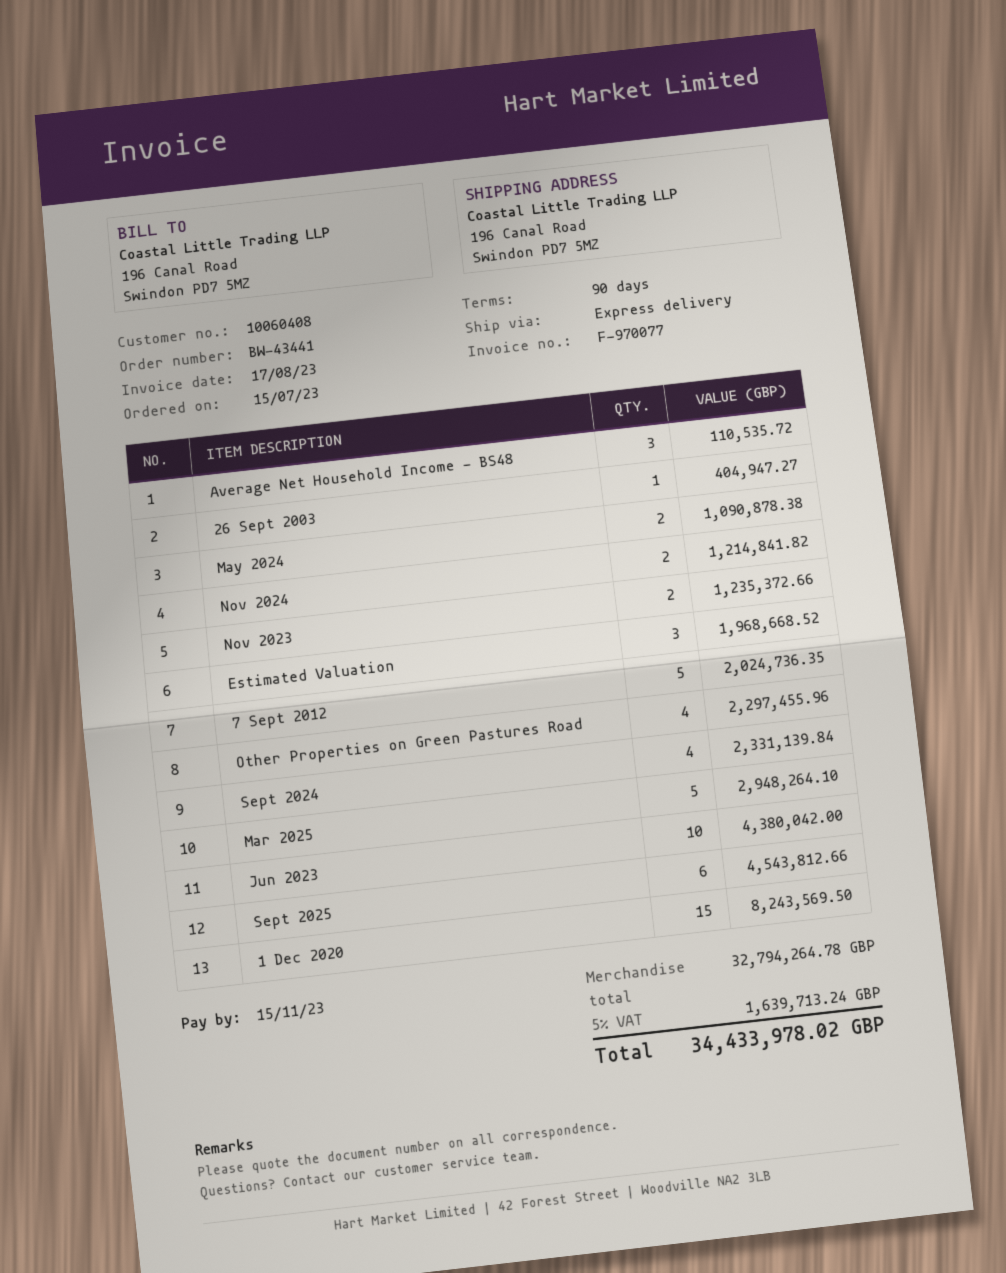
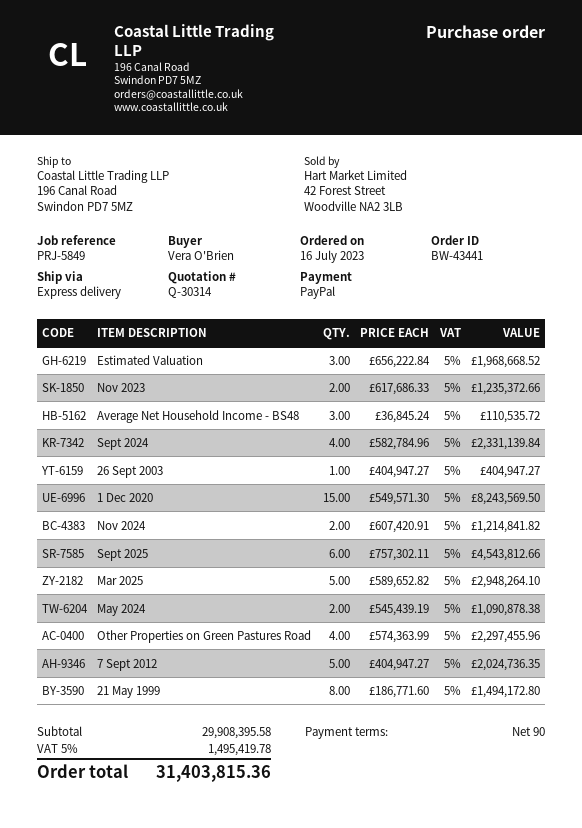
order date: 2023-07-15 -> 2023-07-16
Jun 2023: 10 for 4380042.00 -> none
21 May 1999: none -> 8 for 1494172.80
subtotal: 32794264.78 -> 29908395.58
tax: 5% = 1639713.24 -> 5% = 1495419.78
total: 34433978.02 -> 31403815.36

